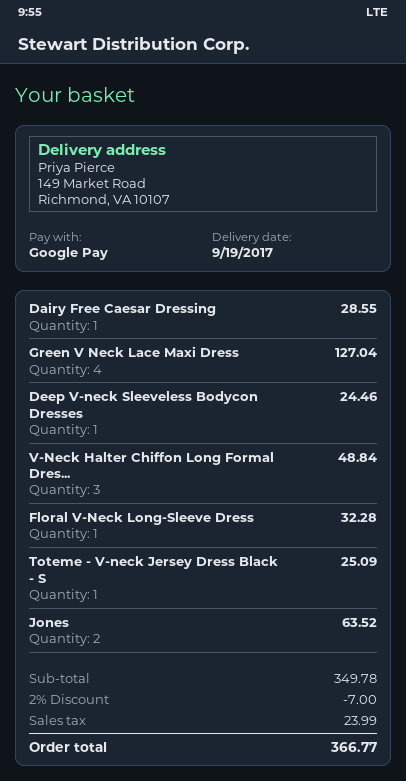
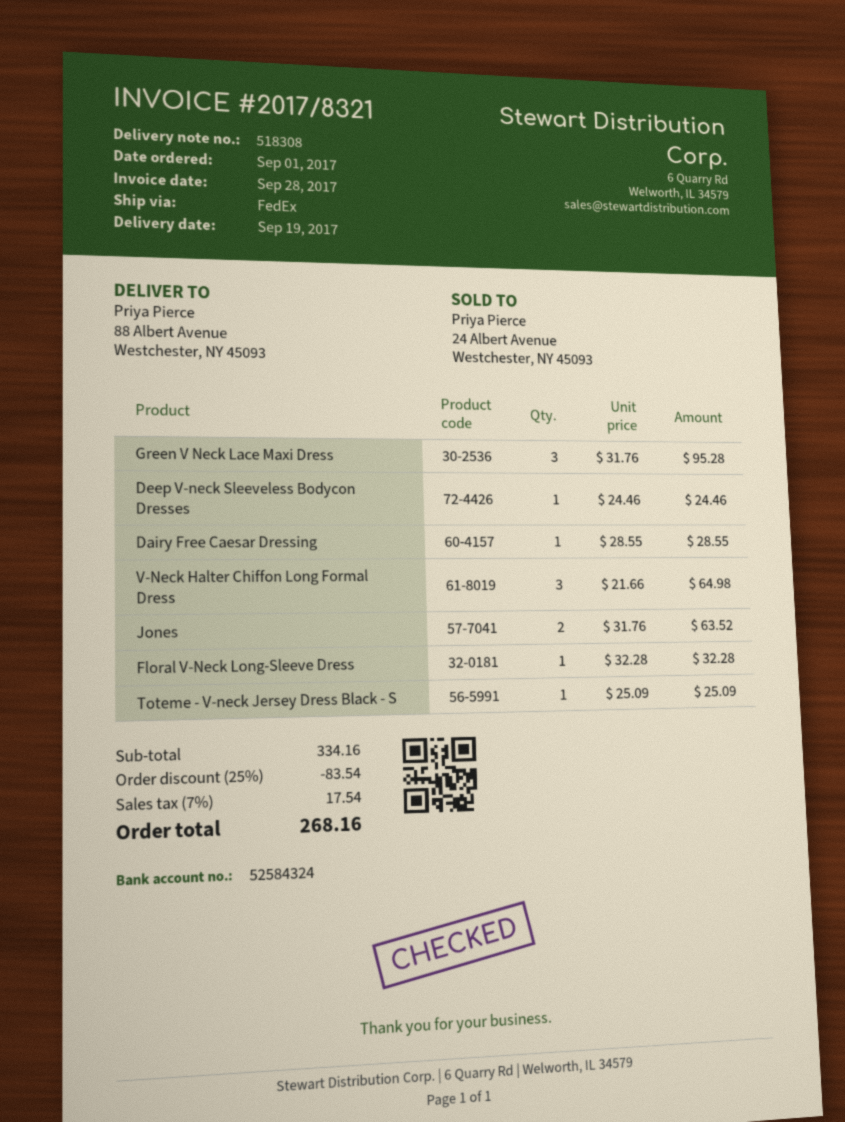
ship to: 149 Market Road, Richmond, VA 10107 -> 88 Albert Avenue, Westchester, NY 45093
Green V Neck Lace Maxi Dress: 4 for 127.04 -> 3 for 95.28
V-Neck Halter Chiffon Long Formal Dres...: 3 for 48.84 -> 3 for 64.98
subtotal: 349.78 -> 334.16
discount: 2% = 7.00 -> 25% = 83.54
tax: 23.99 -> 17.54
total: 366.77 -> 268.16

